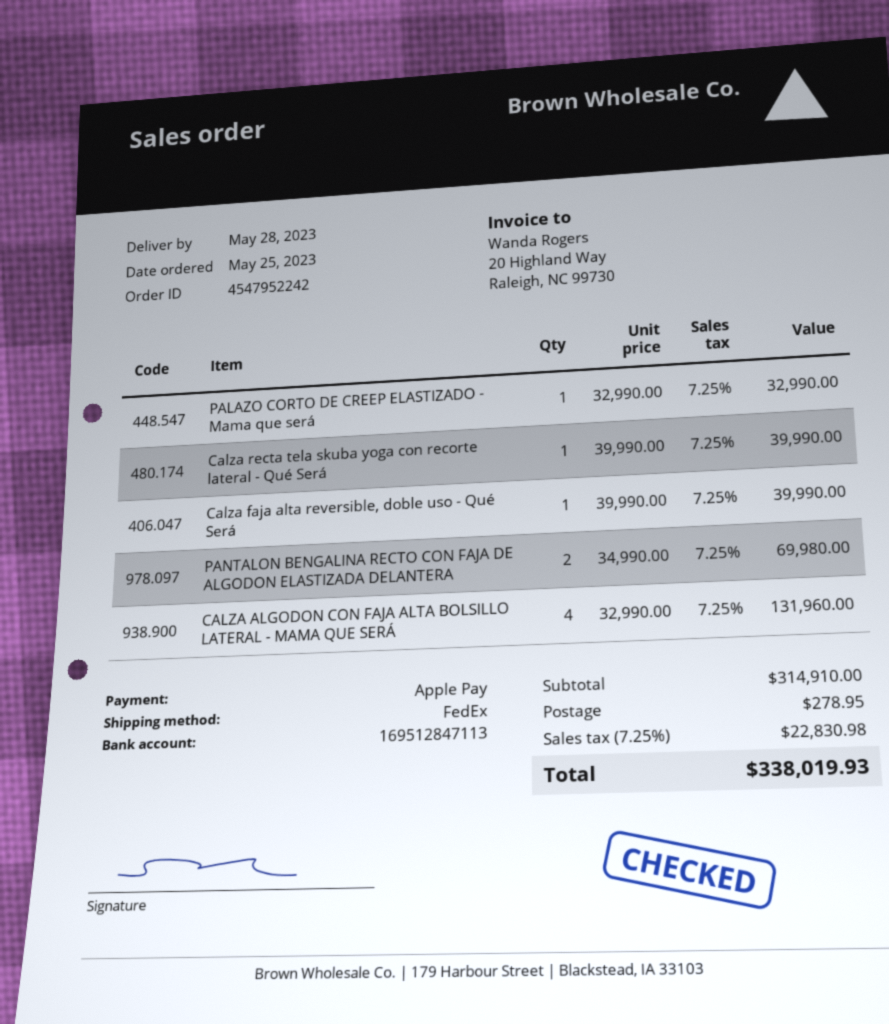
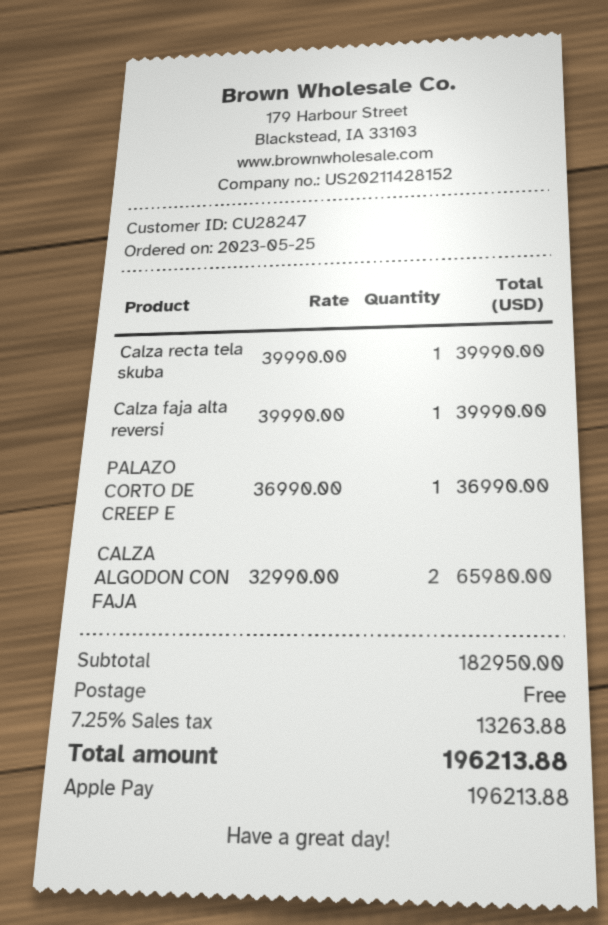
PALAZO CORTO DE CREEP ELASTIZADO - Mama que será: 1 x 32990.00 = 32990.00 -> 1 x 36990.00 = 36990.00
PANTALON BENGALINA RECTO CON FAJA DE ALGODON ELASTIZADA DELANTERA: 2 x 34990.00 = 69980.00 -> none
CALZA ALGODON CON FAJA ALTA BOLSILLO LATERAL - MAMA QUE SERÁ: 4 x 32990.00 = 131960.00 -> 2 x 32990.00 = 65980.00
subtotal: 314910.00 -> 182950.00
shipping: 278.95 -> 0.00
tax: 7.25% = 22830.98 -> 7.25% = 13263.88
total: 338019.93 -> 196213.88

